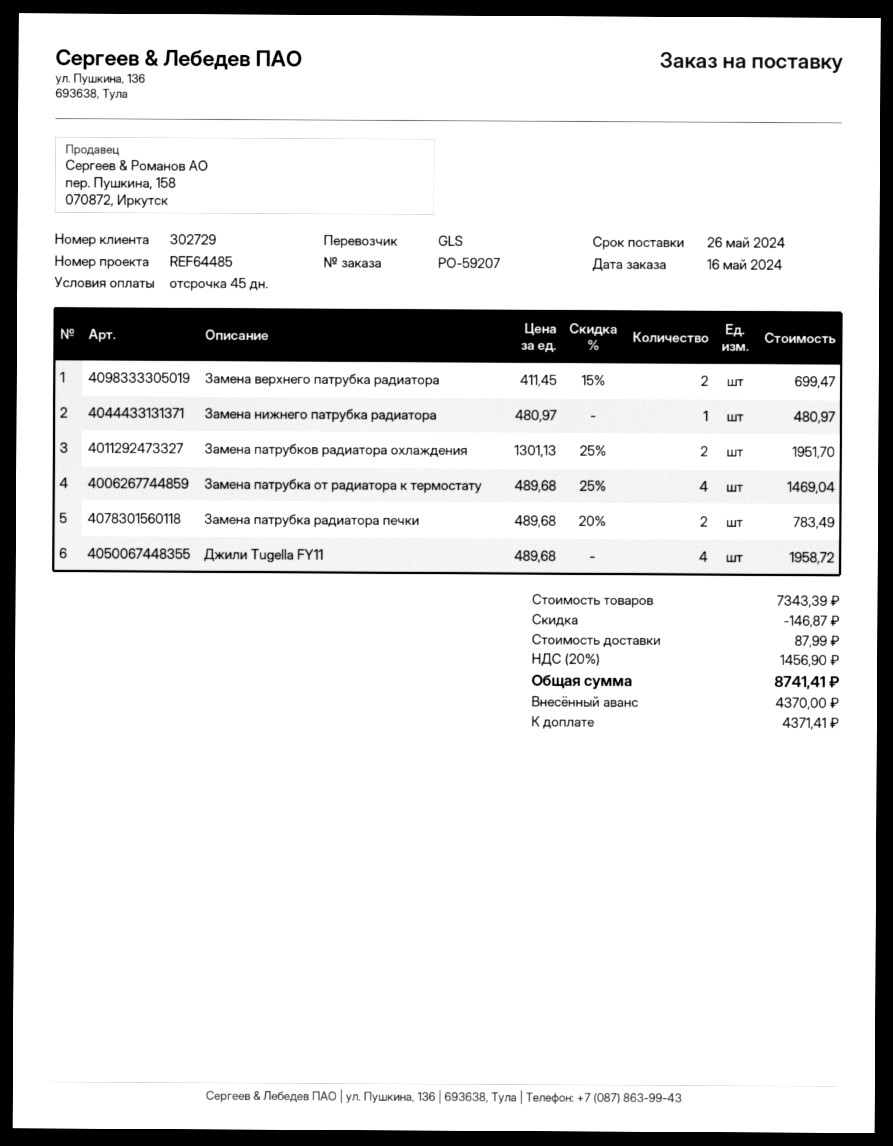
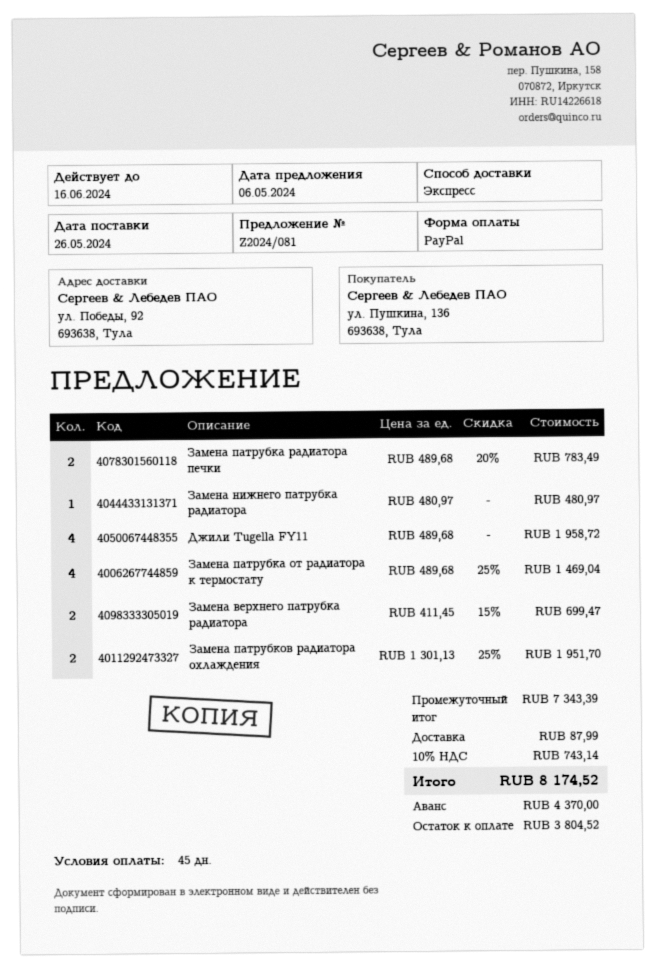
shipping method: GLS -> express
discount: 146.87 -> none
tax: 20% = 1456.90 -> 10% = 743.14
total: 8741.41 -> 8174.52
balance: 4371.41 -> 3804.52

